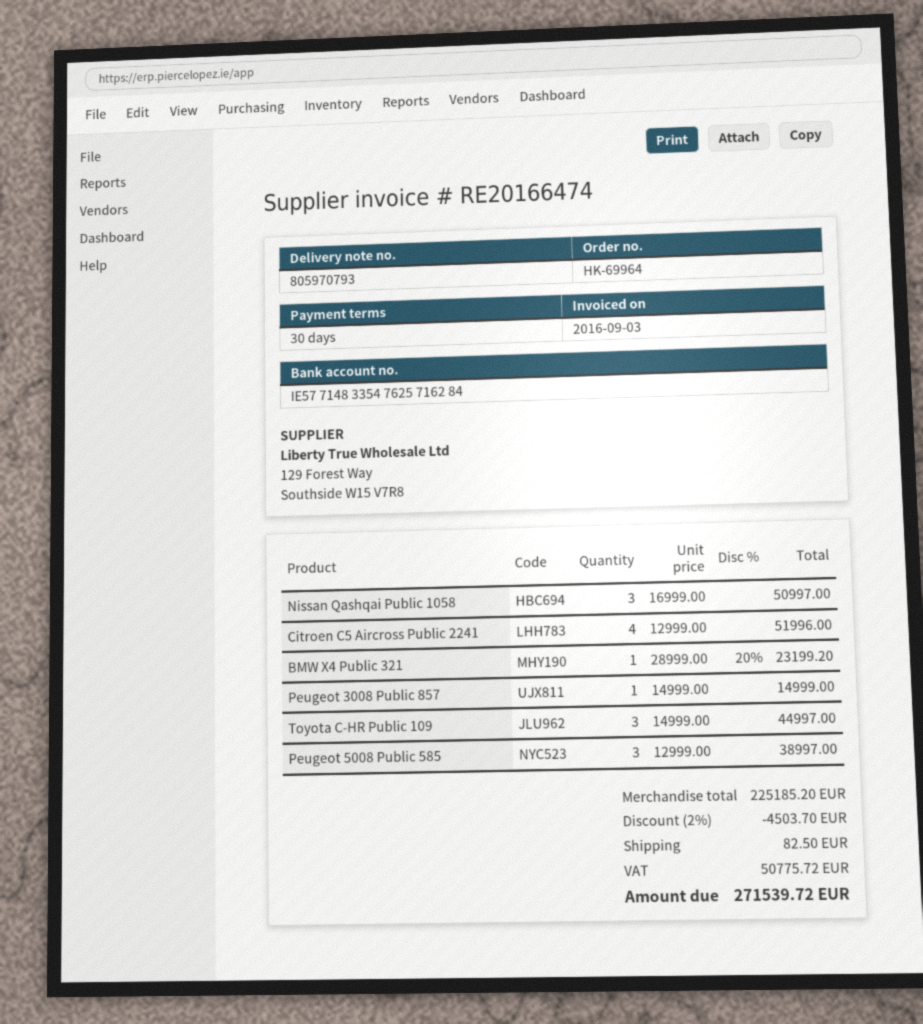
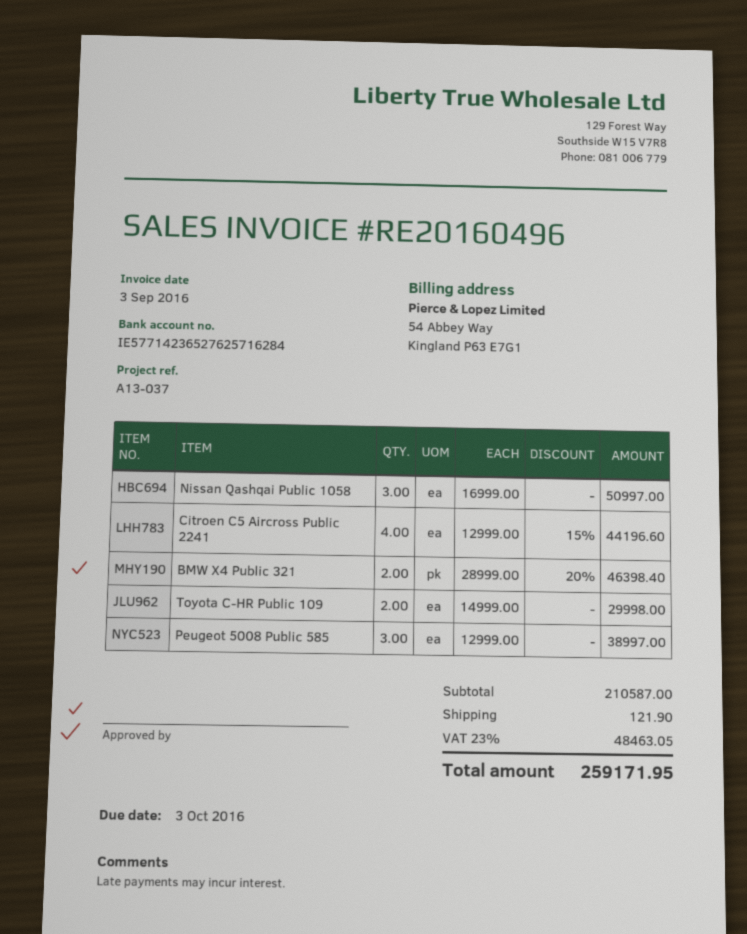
invoice number: RE20166474 -> RE20160496
bank account: IE57714833547625716284 -> IE57714236527625716284
Citroen C5 Aircross Public 2241: 4 x 12999.00 = 51996.00 -> 4 x 12999.00 - 15% = 44196.60
BMW X4 Public 321: 1 x 28999.00 - 20% = 23199.20 -> 2 x 28999.00 - 20% = 46398.40
Peugeot 3008 Public 857: 1 x 14999.00 = 14999.00 -> none
Toyota C-HR Public 109: 3 x 14999.00 = 44997.00 -> 2 x 14999.00 = 29998.00
subtotal: 225185.20 -> 210587.00
discount: 2% = 4503.70 -> none
shipping: 82.50 -> 121.90
tax: 50775.72 -> 48463.05
total: 271539.72 -> 259171.95

